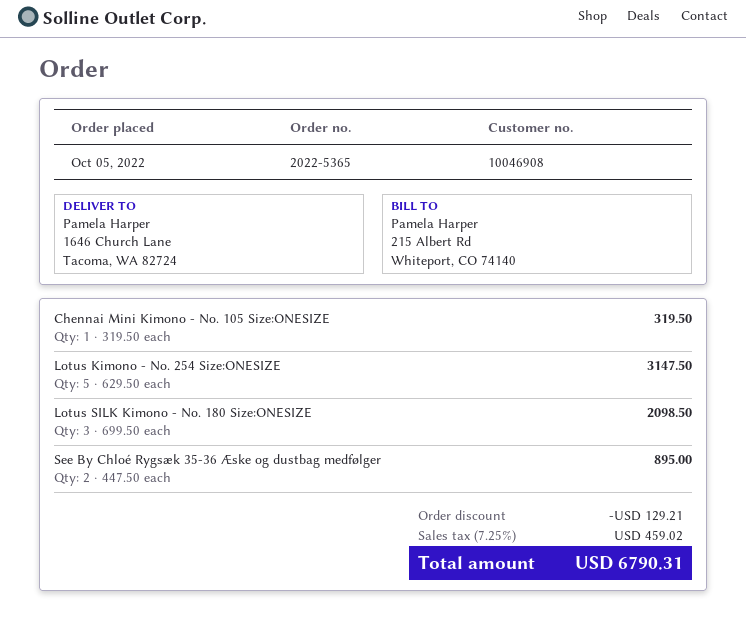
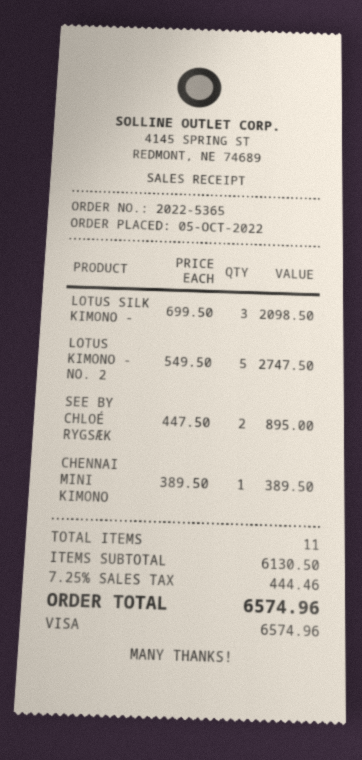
Chennai Mini Kimono - No. 105 Size:ONESIZE: 1 x 319.50 = 319.50 -> 1 x 389.50 = 389.50
Lotus Kimono - No. 254 Size:ONESIZE: 5 x 629.50 = 3147.50 -> 5 x 549.50 = 2747.50
discount: 129.21 -> none
tax: 7.25% = 459.02 -> 7.25% = 444.46
total: 6790.31 -> 6574.96

